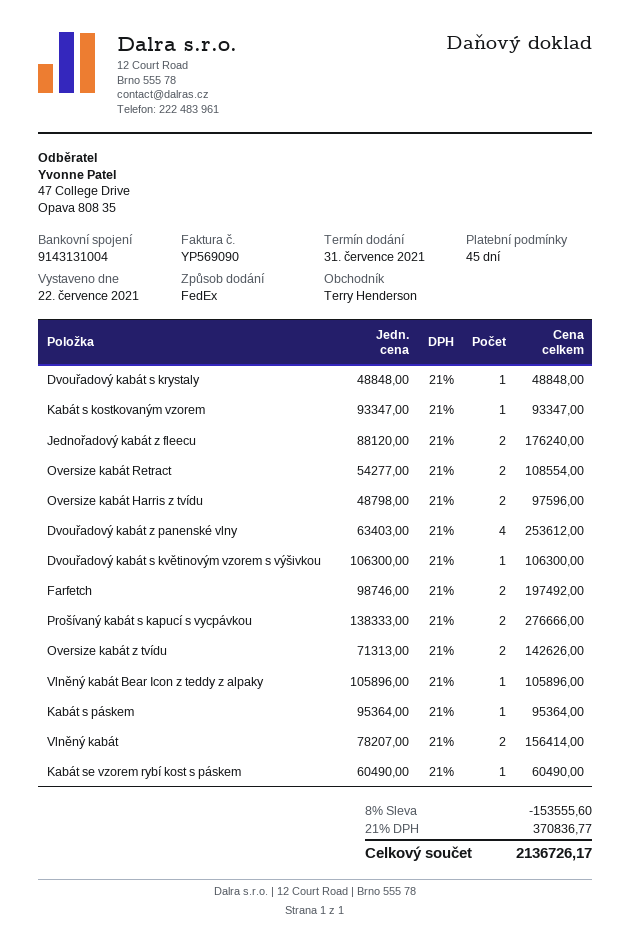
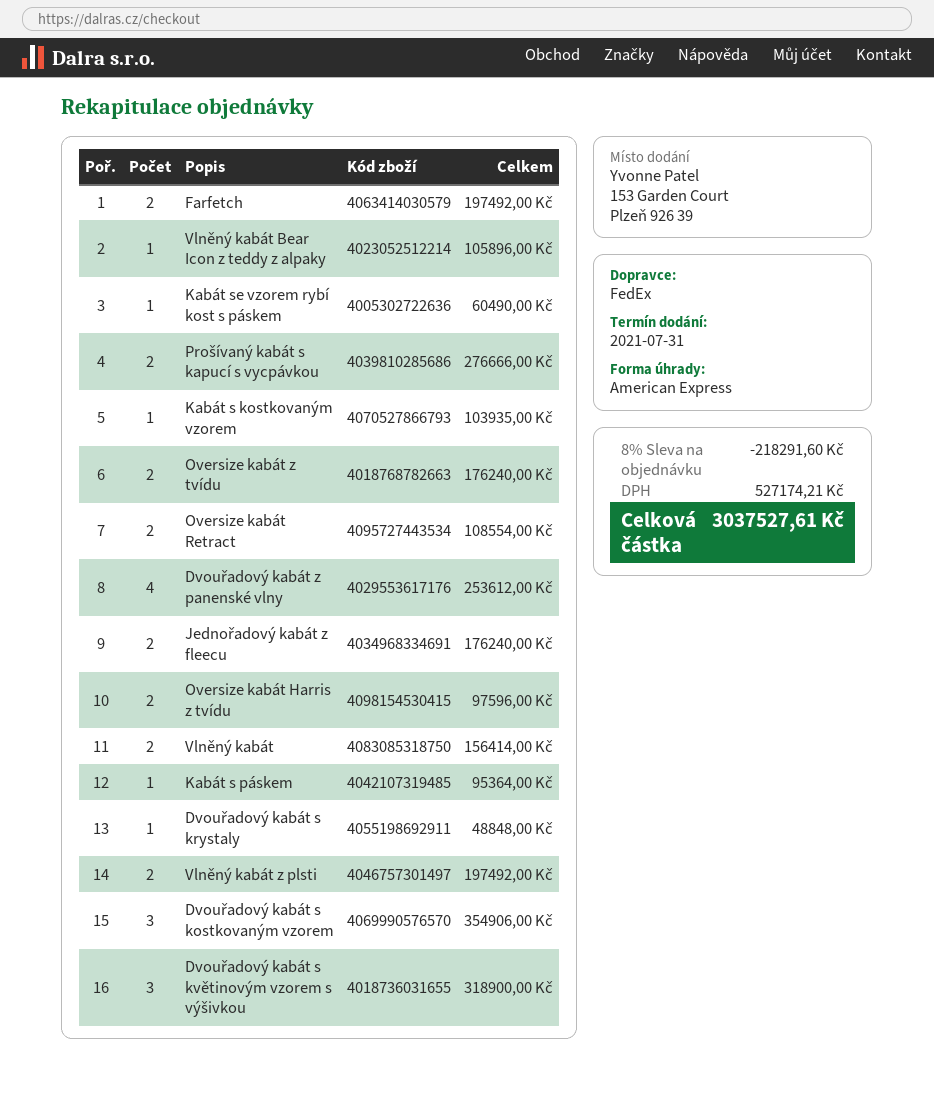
Kabát s kostkovaným vzorem: 1 for 93347.00 -> 1 for 103935.00
Dvouřadový kabát s květinovým vzorem s výšivkou: 1 for 106300.00 -> 3 for 318900.00
Oversize kabát z tvídu: 2 for 142626.00 -> 2 for 176240.00
Vlněný kabát z plsti: none -> 2 for 197492.00
Dvouřadový kabát s kostkovaným vzorem: none -> 3 for 354906.00
discount: 8% = 153555.60 -> 8% = 218291.60
tax: 370836.77 -> 527174.21
total: 2136726.17 -> 3037527.61

